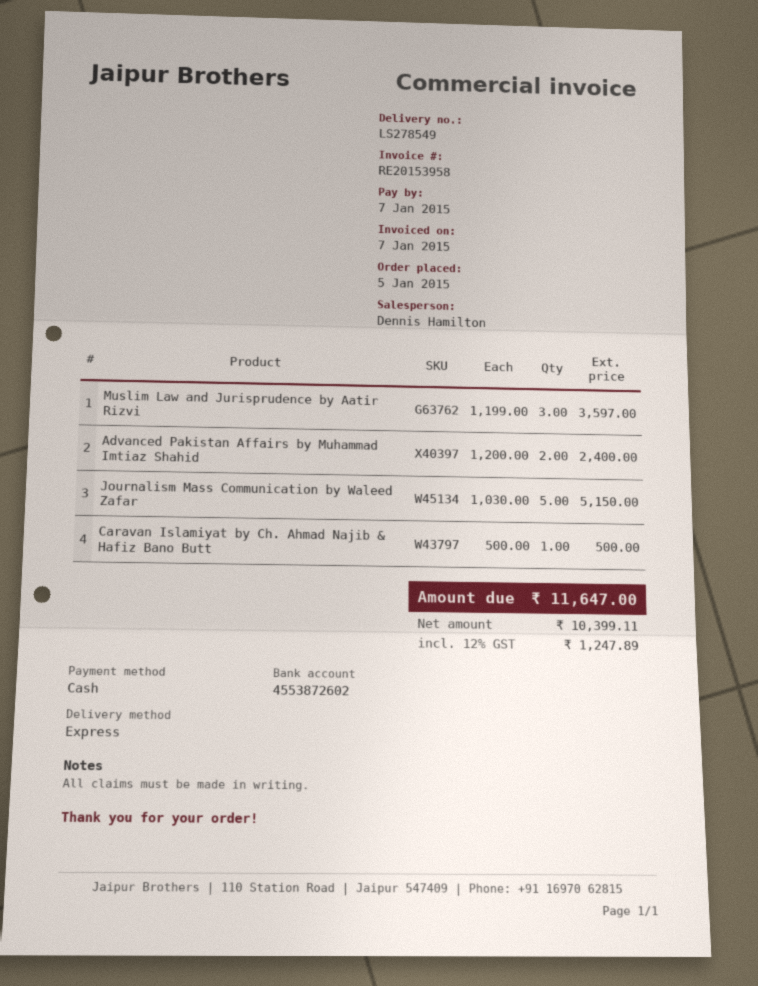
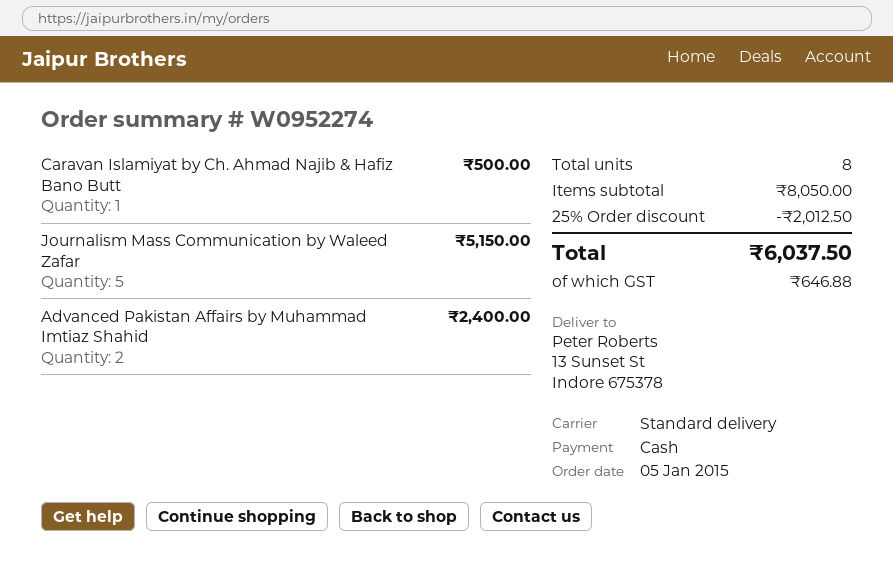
shipping method: express -> standard
Muslim Law and Jurisprudence by Aatir Rizvi: 3 for 3597.00 -> none
discount: none -> 25% = 2012.50
tax: 1247.89 -> 646.88
total: 11647.00 -> 6037.50

